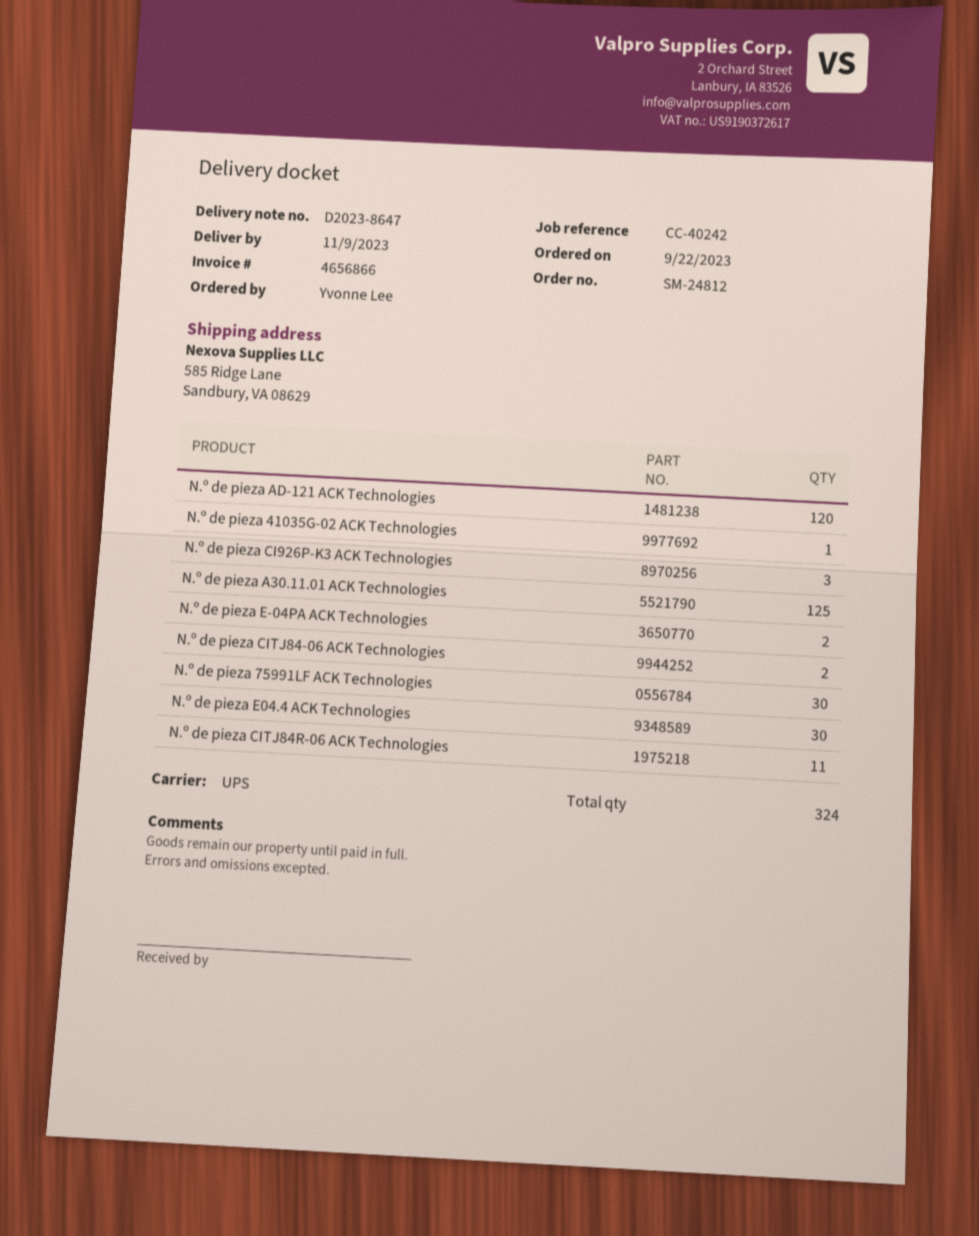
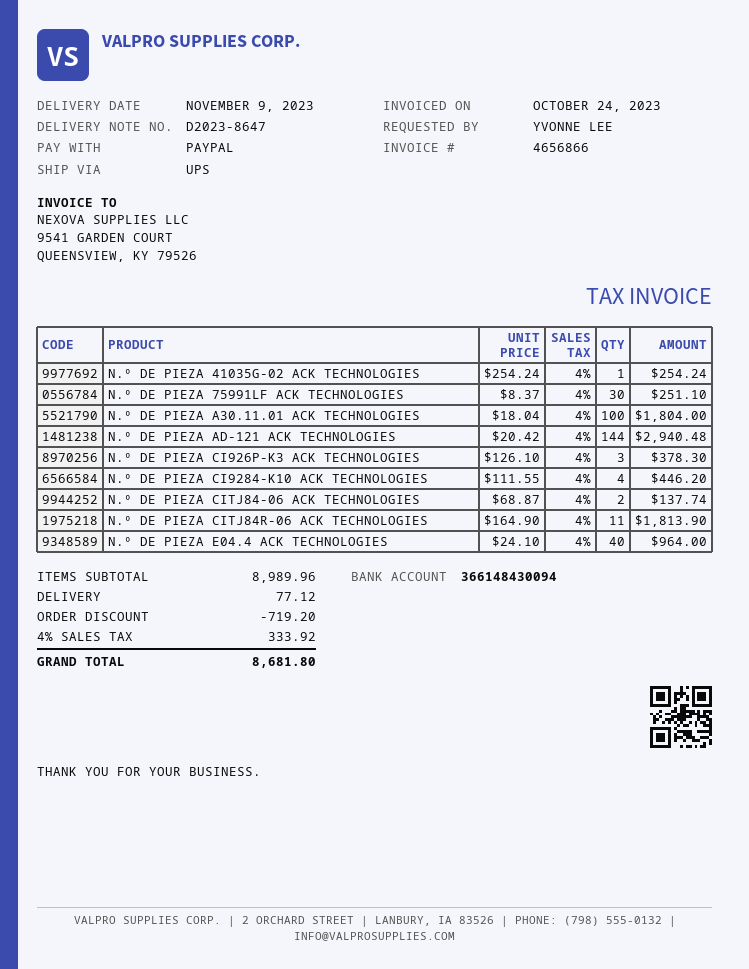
N.º de pieza AD-121 ACK Technologies: 120 -> 144
N.º de pieza A30.11.01 ACK Technologies: 125 -> 100
N.º de pieza E-04PA ACK Technologies: 2 -> none
N.º de pieza E04.4 ACK Technologies: 30 -> 40
N.º DE PIEZA CI9284-K10 ACK TECHNOLOGIES: none -> 4

